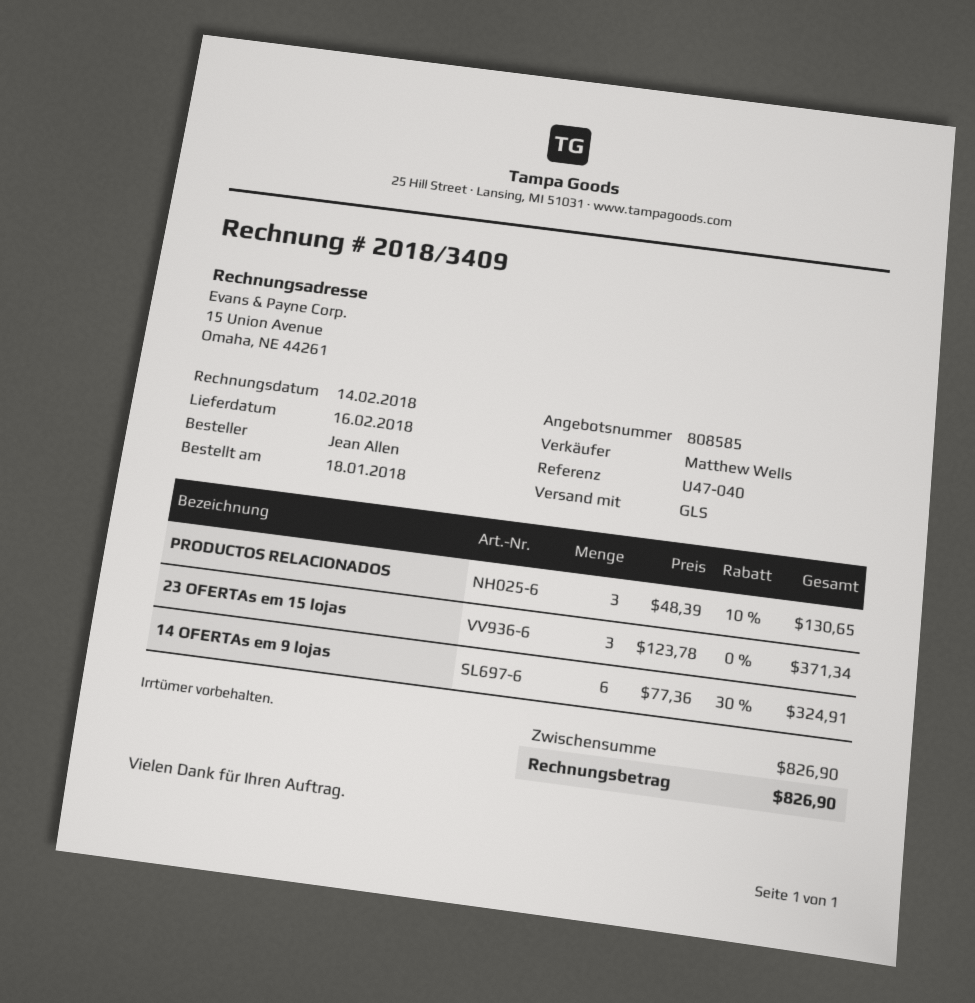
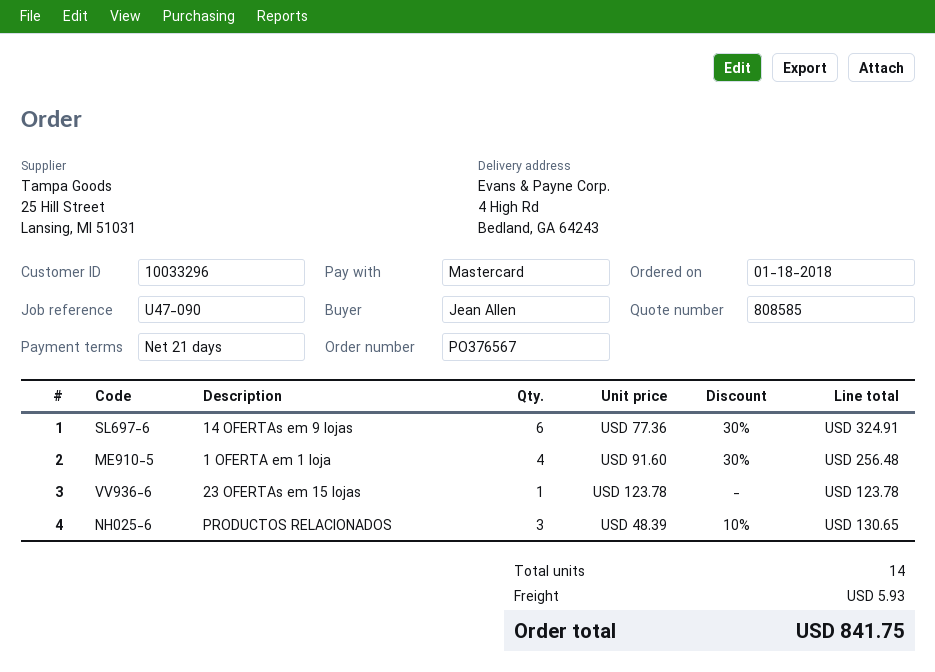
reference: U47-040 -> U47-090
23 OFERTAs em 15 lojas: 3 x 123.78 = 371.34 -> 1 x 123.78 = 123.78
1 OFERTA em 1 loja: none -> 4 x 91.60 - 30% = 256.48
shipping: none -> 5.93
total: 826.90 -> 841.75

